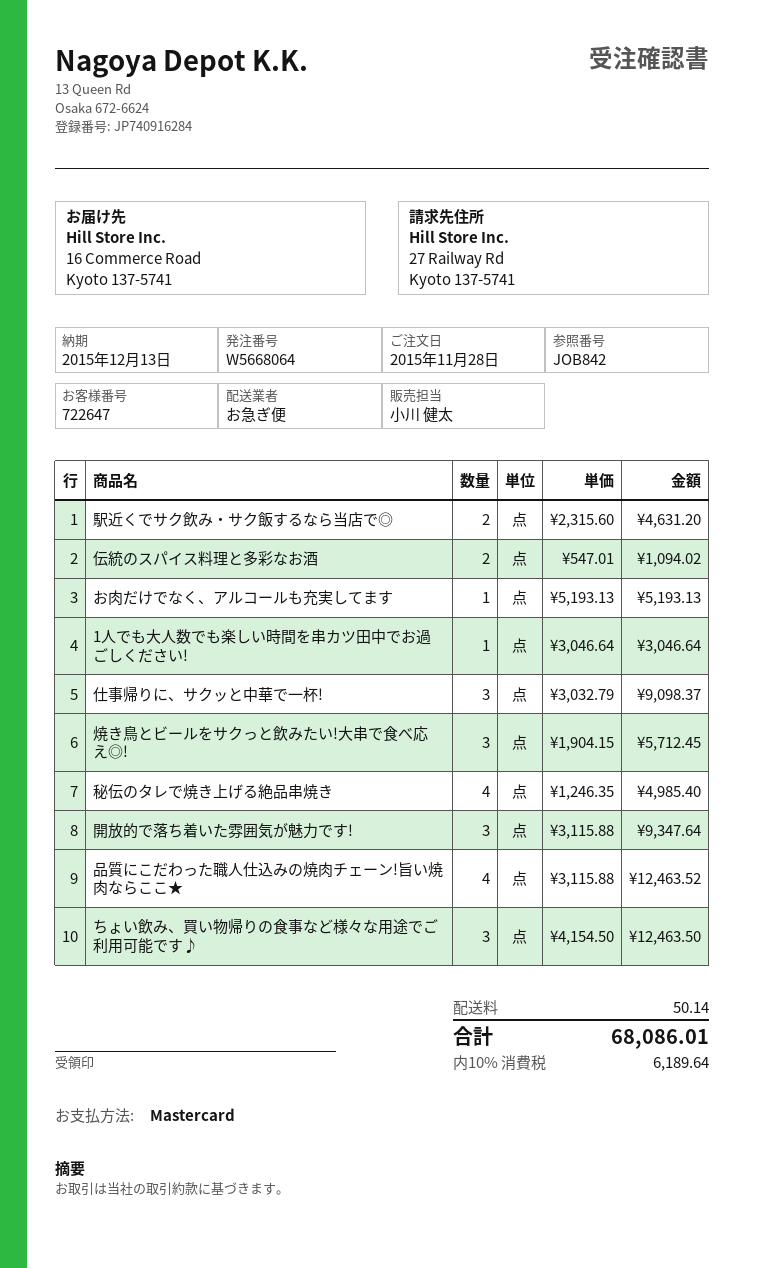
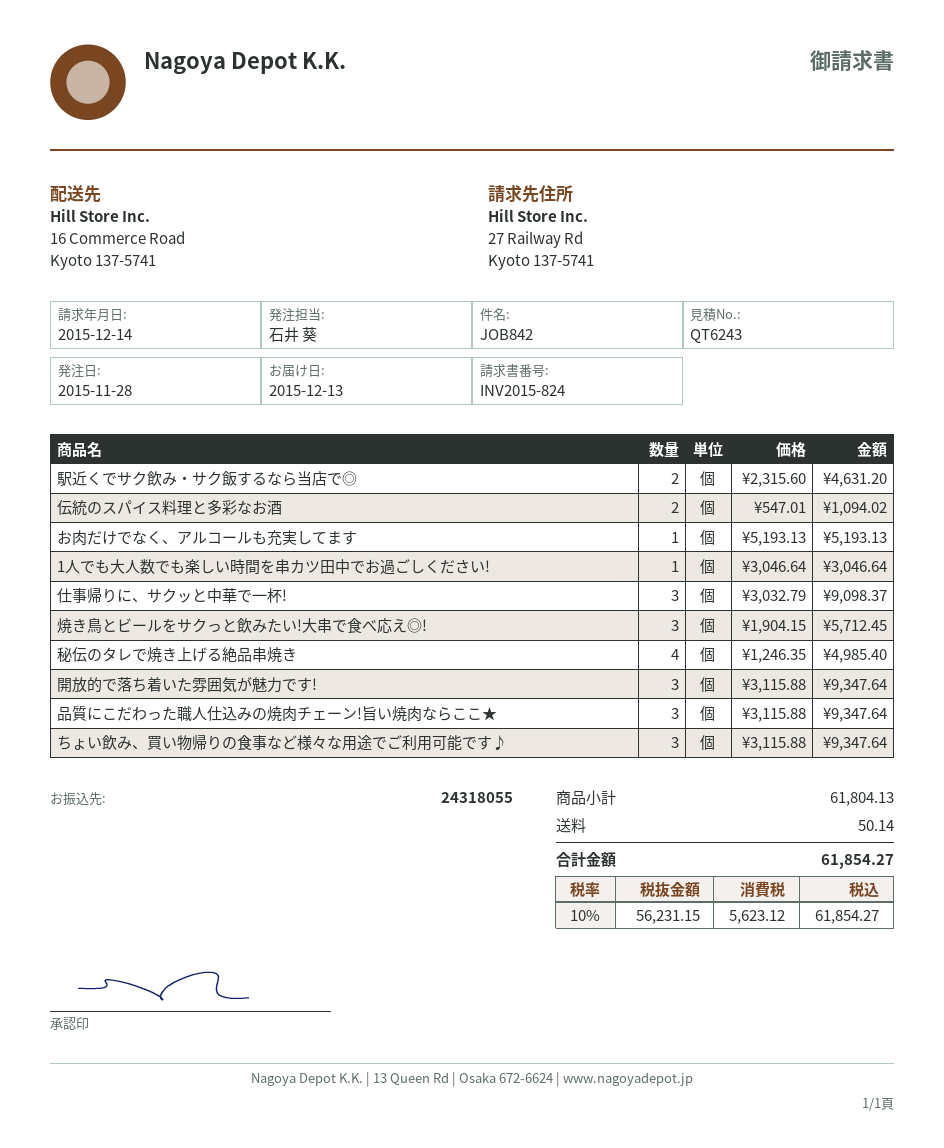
品質にこだわった職人仕込みの焼肉チェーン!旨い焼肉ならここ★: 4 x 3115.88 = 12463.52 -> 3 x 3115.88 = 9347.64
ちょい飲み、買い物帰りの食事など様々な用途でご利用可能です♪: 3 x 4154.50 = 12463.50 -> 3 x 3115.88 = 9347.64
tax: 10% = 6189.64 -> 10% = 5623.12
total: 68086.01 -> 61854.27

